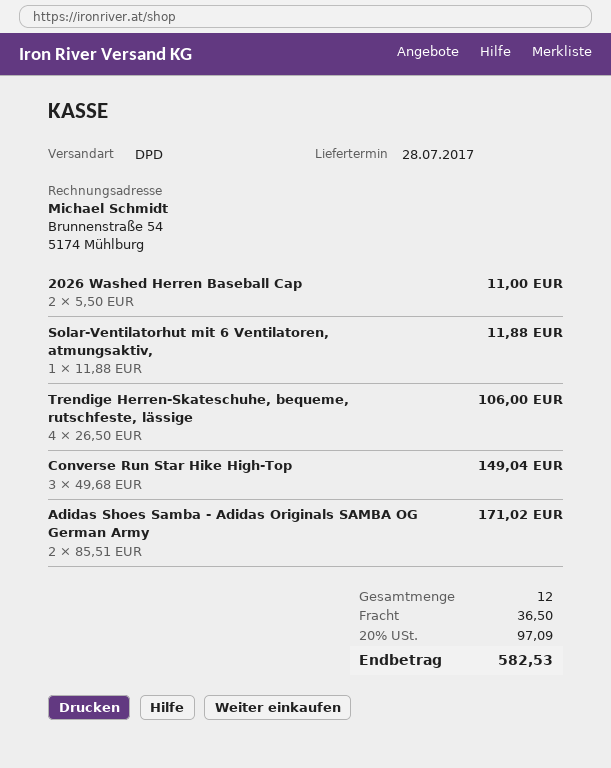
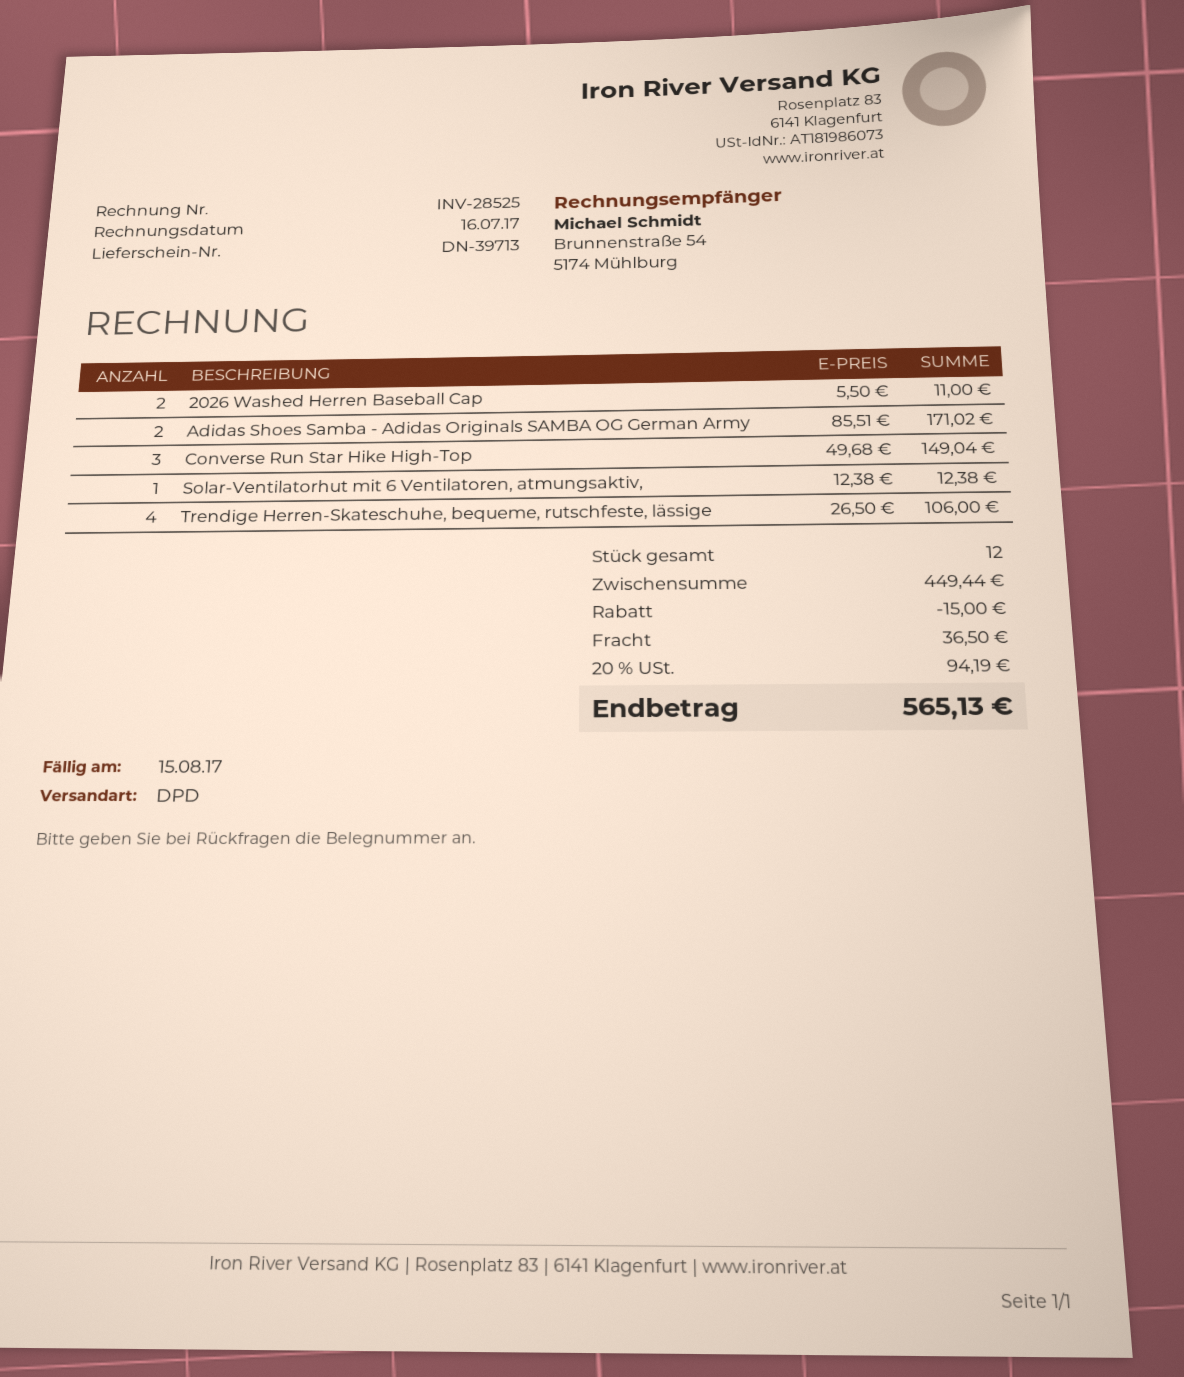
Solar-Ventilatorhut mit 6 Ventilatoren, atmungsaktiv,: 1 x 11.88 = 11.88 -> 1 x 12.38 = 12.38
discount: none -> 15.00
tax: 20% = 97.09 -> 20% = 94.19
total: 582.53 -> 565.13

